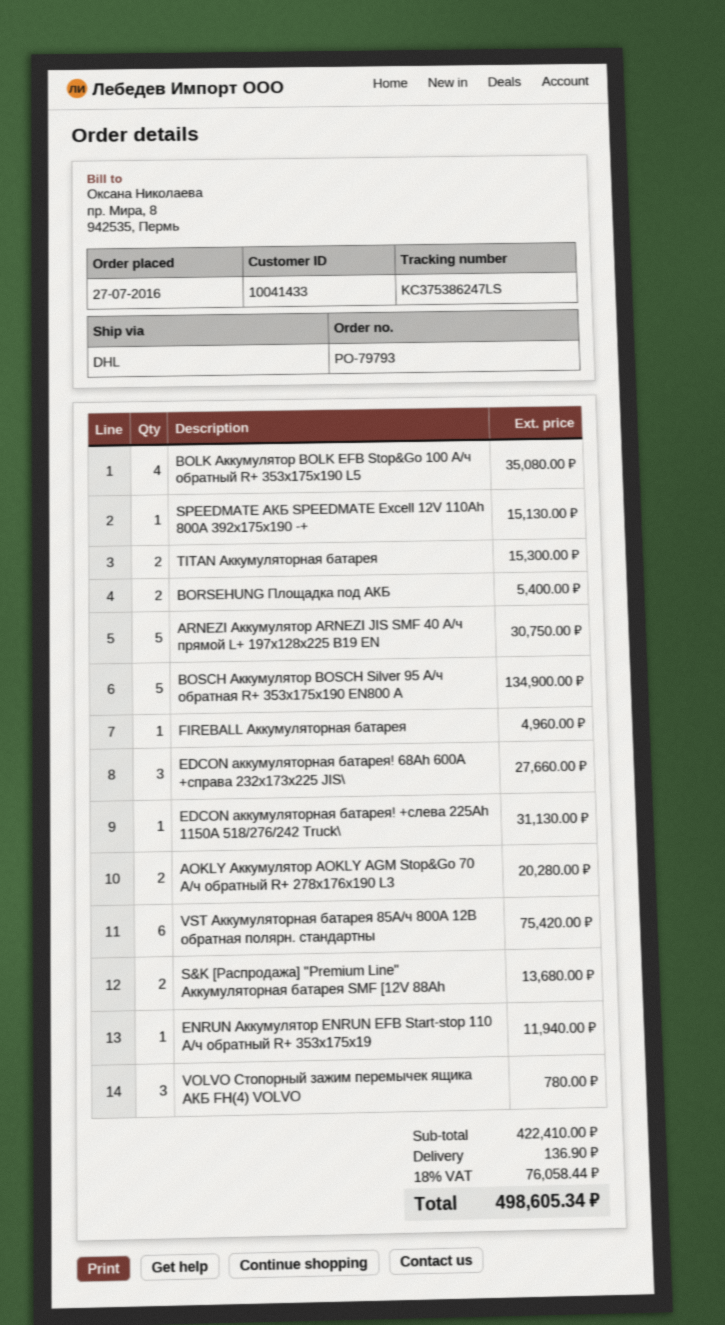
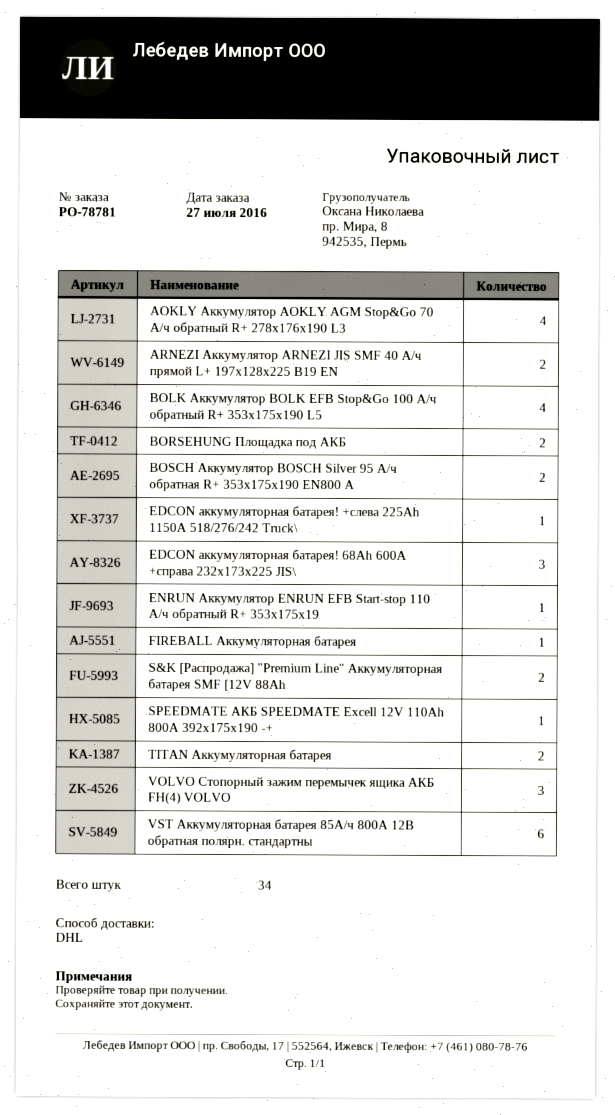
order number: PO-79793 -> PO-78781
ARNEZI Аккумулятор ARNEZI JIS SMF 40 А/ч прямой L+ 197x128x225 B19 EN: 5 -> 2
BOSCH Аккумулятор BOSCH Silver 95 А/ч обратная R+ 353x175x190 EN800 А: 5 -> 2
AOKLY Аккумулятор AOKLY AGM Stop&Go 70 А/ч обратный R+ 278x176x190 L3: 2 -> 4

